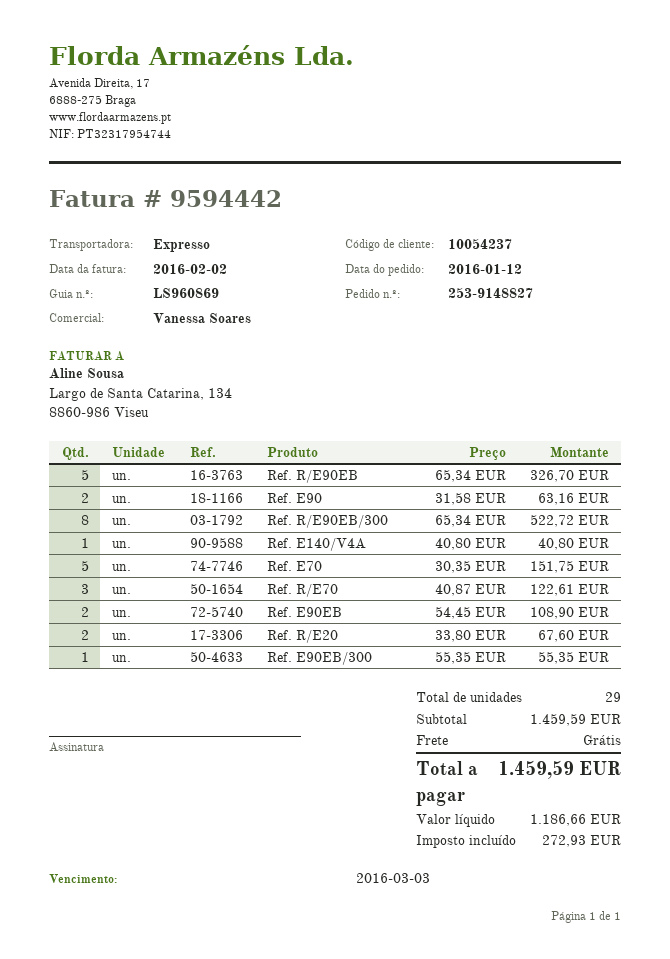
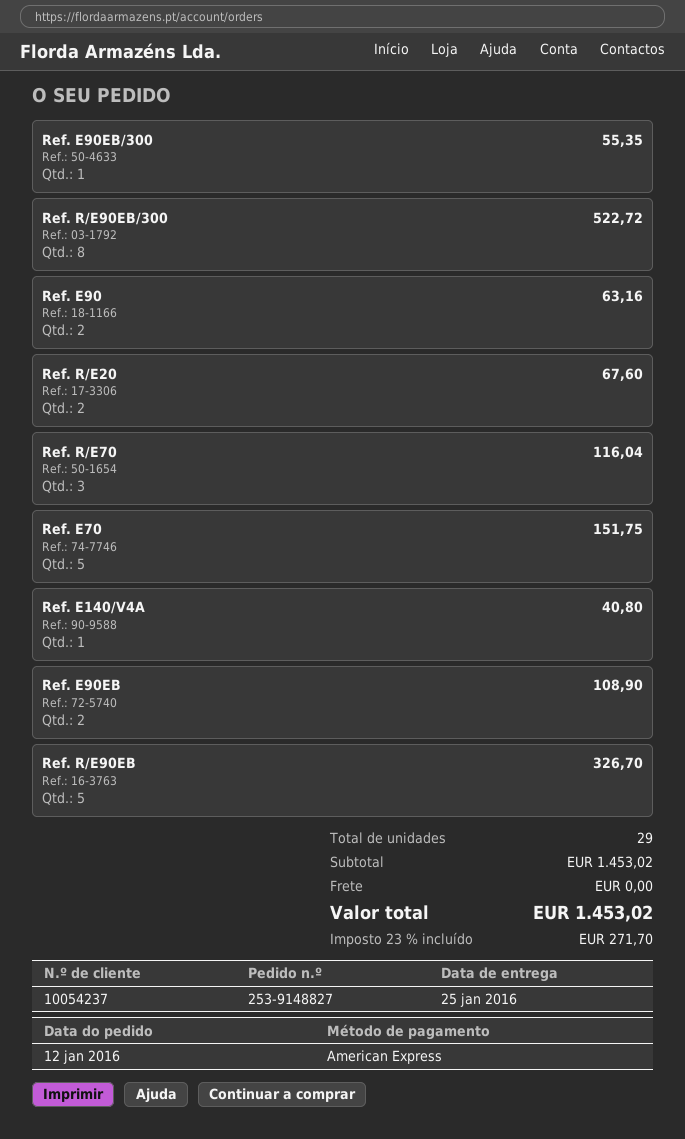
Ref. R/E70: 3 for 122.61 -> 3 for 116.04
subtotal: 1459.59 -> 1453.02
tax: 272.93 -> 271.70
total: 1459.59 -> 1453.02

